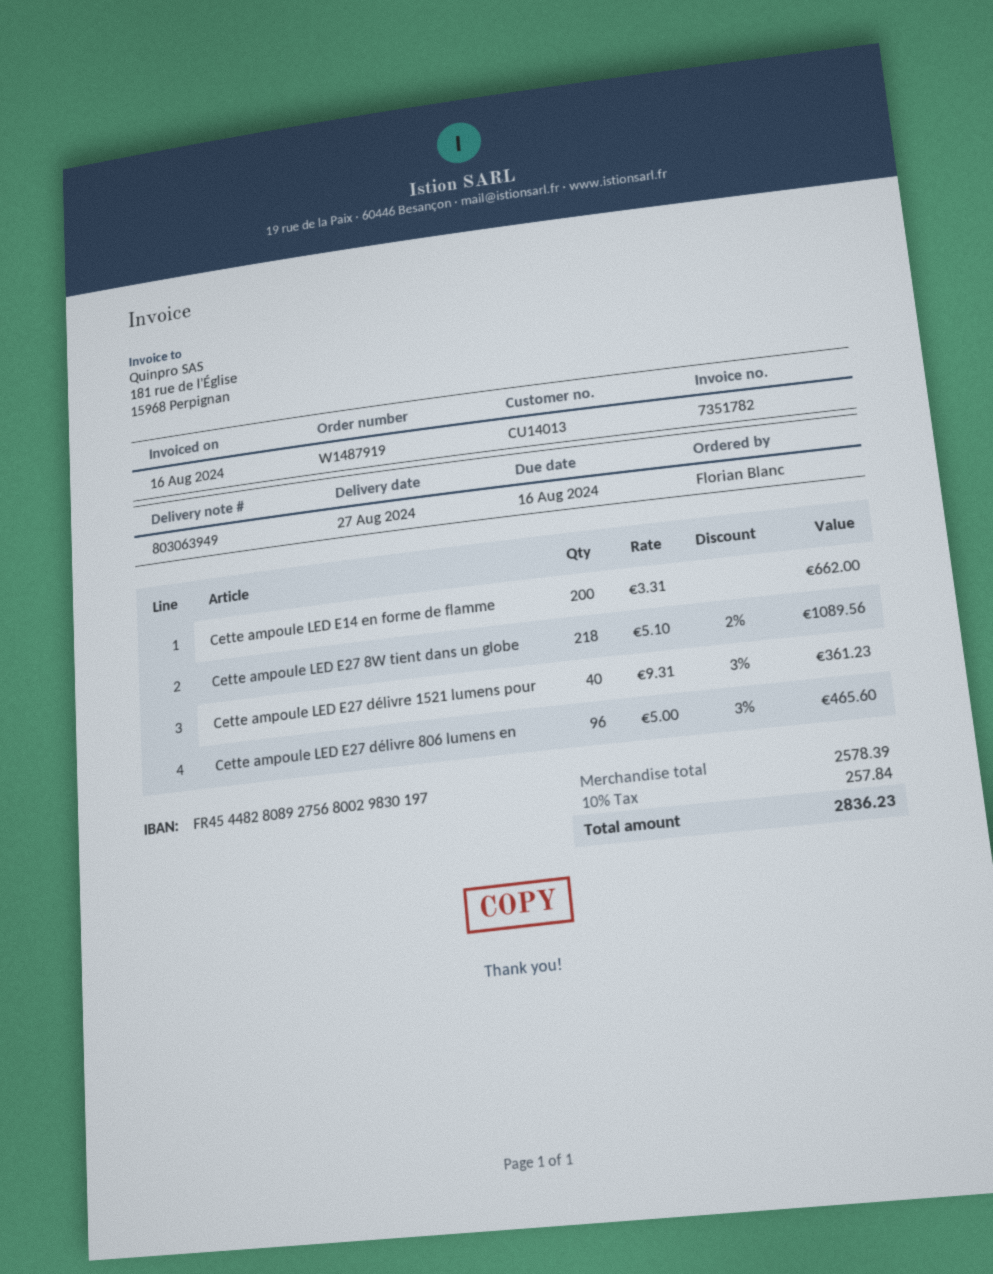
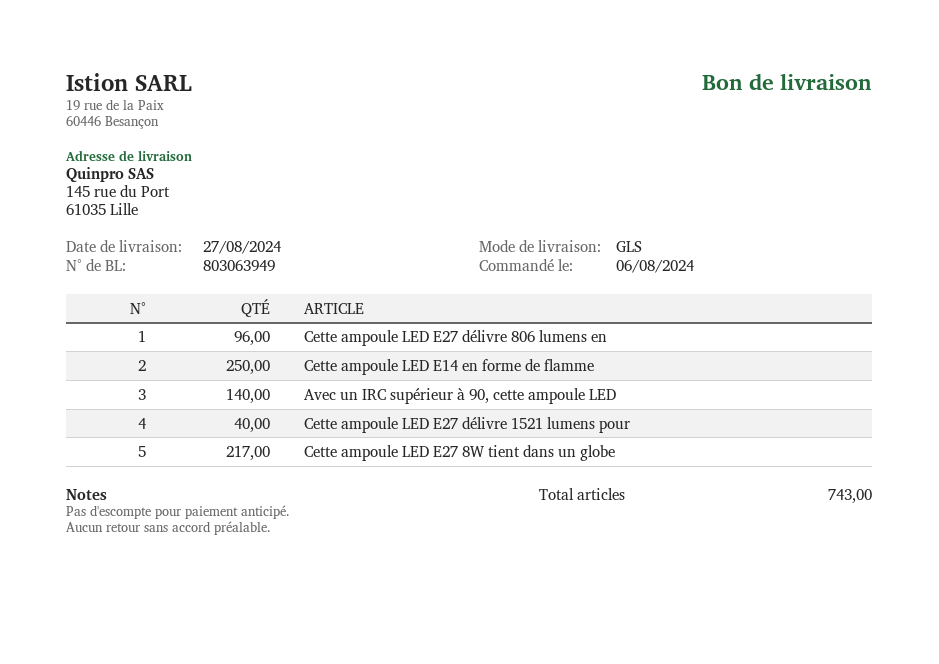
Cette ampoule LED E14 en forme de flamme: 200 -> 250
Cette ampoule LED E27 8W tient dans un globe: 218 -> 217
Avec un IRC supérieur à 90, cette ampoule LED: none -> 140

